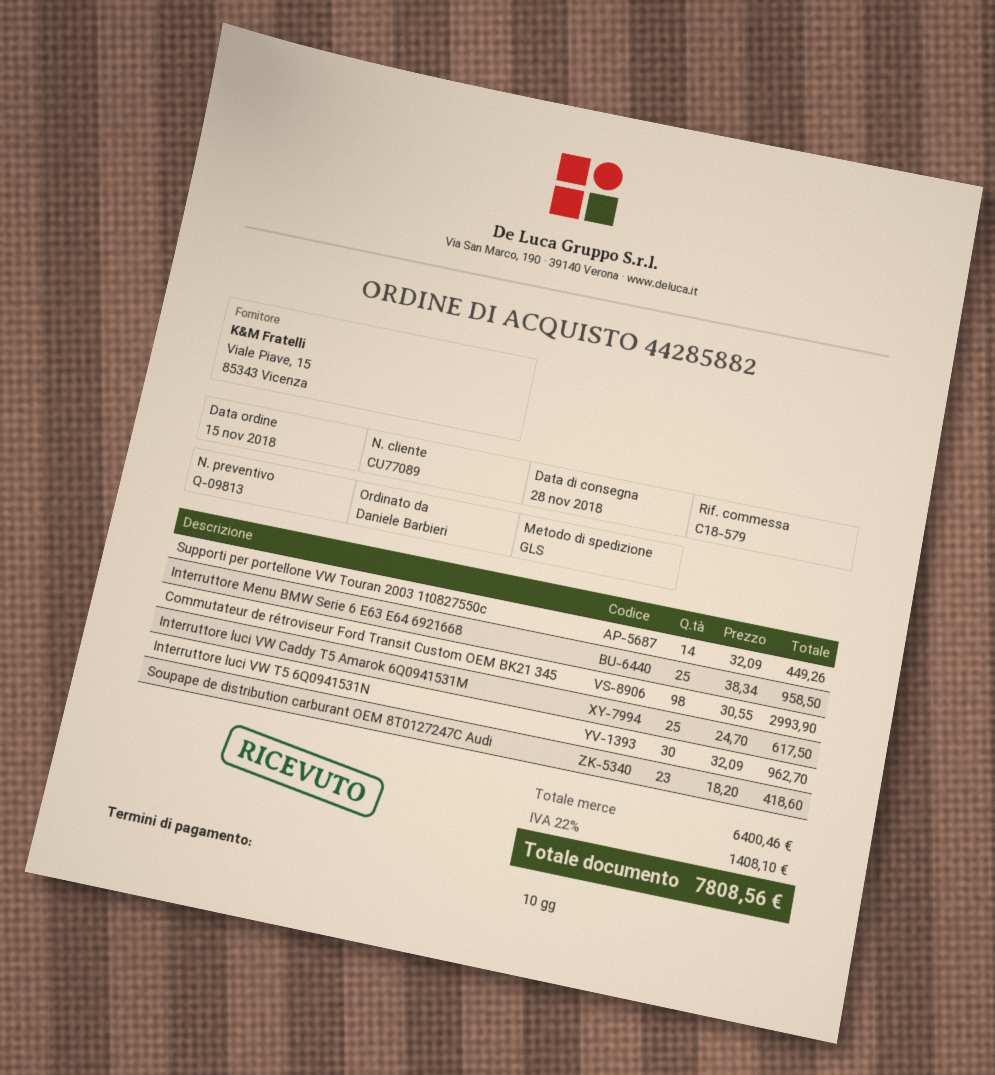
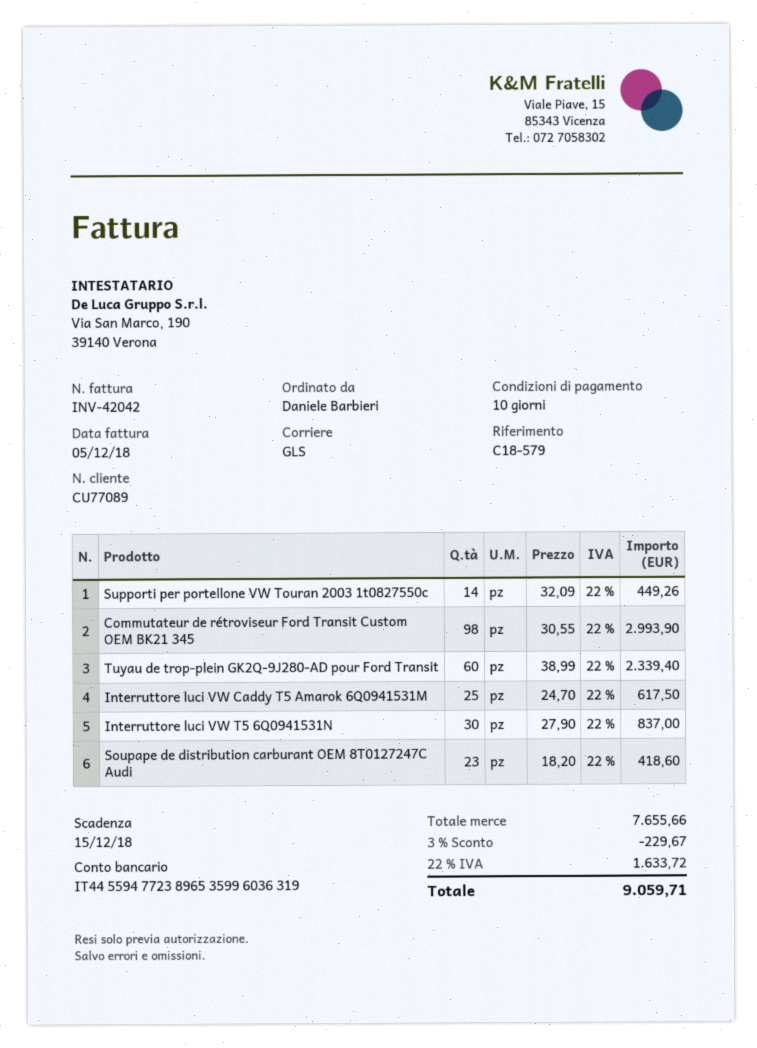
Interruttore Menu BMW Serie 6 E63 E64 6921668: 25 x 38.34 = 958.50 -> none
Interruttore luci VW T5 6Q0941531N: 30 x 32.09 = 962.70 -> 30 x 27.90 = 837.00
Tuyau de trop-plein GK2Q-9J280-AD pour Ford Transit: none -> 60 x 38.99 = 2339.40
subtotal: 6400.46 -> 7655.66
discount: none -> 3% = 229.67
tax: 22% = 1408.10 -> 22% = 1633.72
total: 7808.56 -> 9059.71

